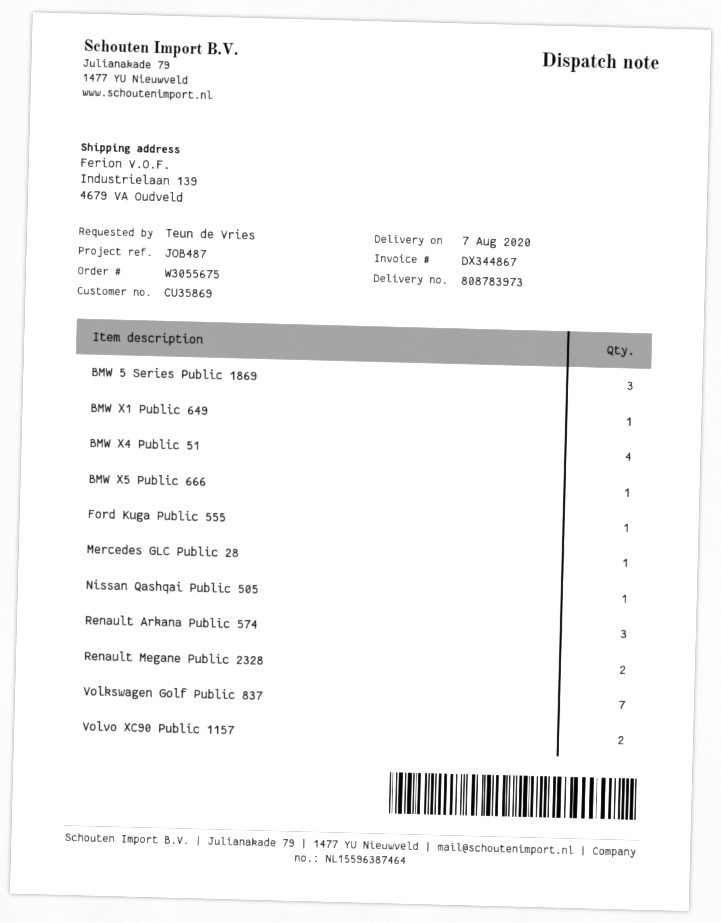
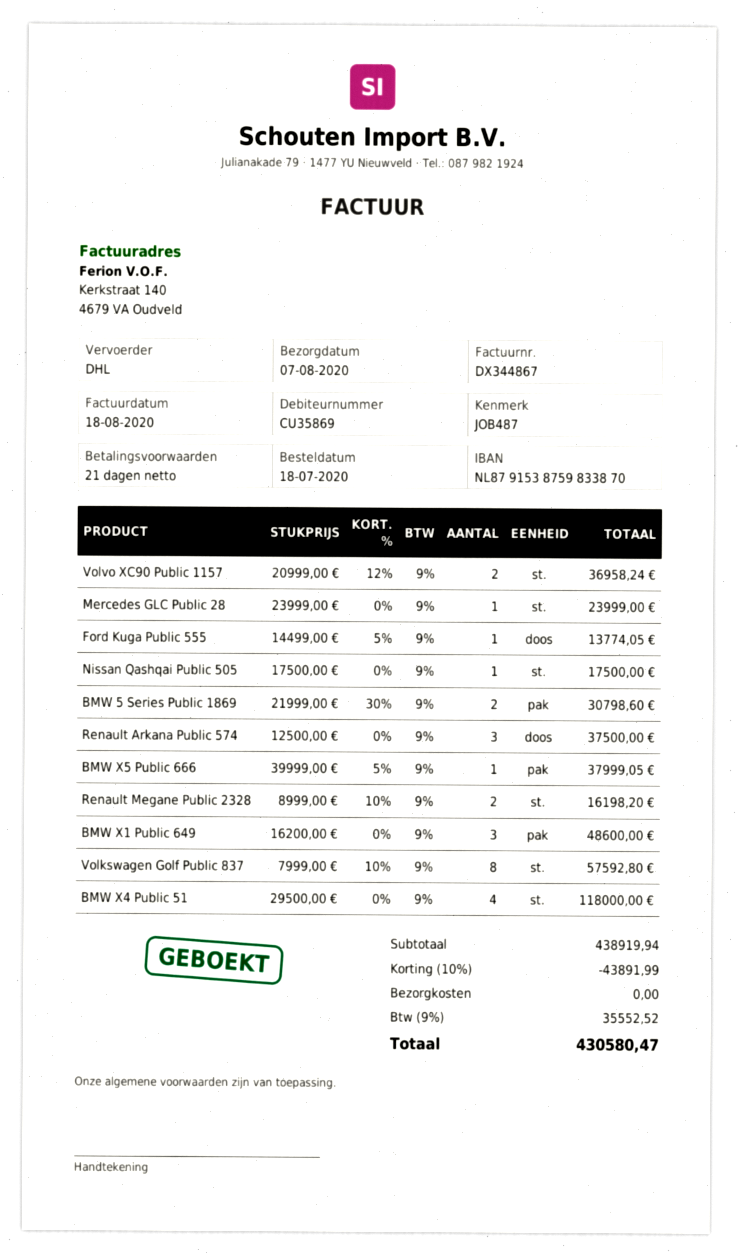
BMW 5 Series Public 1869: 3 -> 2
BMW X1 Public 649: 1 -> 3
Volkswagen Golf Public 837: 7 -> 8

